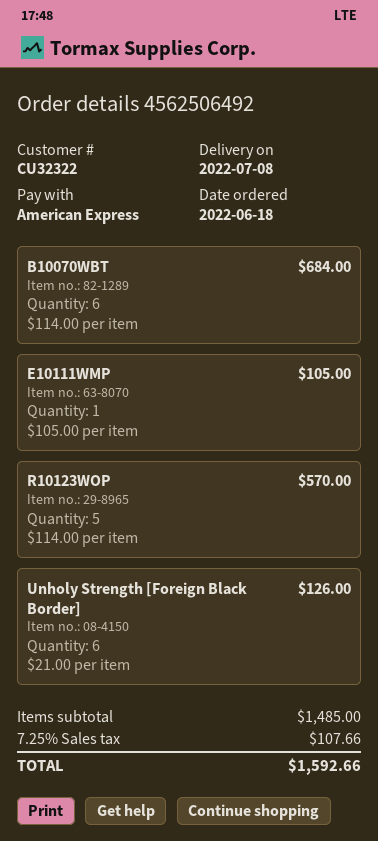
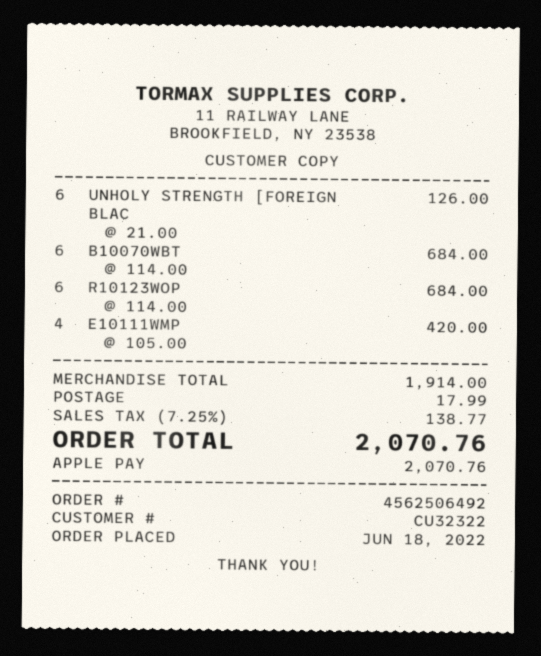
payment method: American Express -> Apple Pay
E10111WMP: 1 x 105.00 = 105.00 -> 4 x 105.00 = 420.00
R10123WOP: 5 x 114.00 = 570.00 -> 6 x 114.00 = 684.00
subtotal: 1485.00 -> 1914.00
shipping: none -> 17.99
tax: 7.25% = 107.66 -> 7.25% = 138.77
total: 1592.66 -> 2070.76

